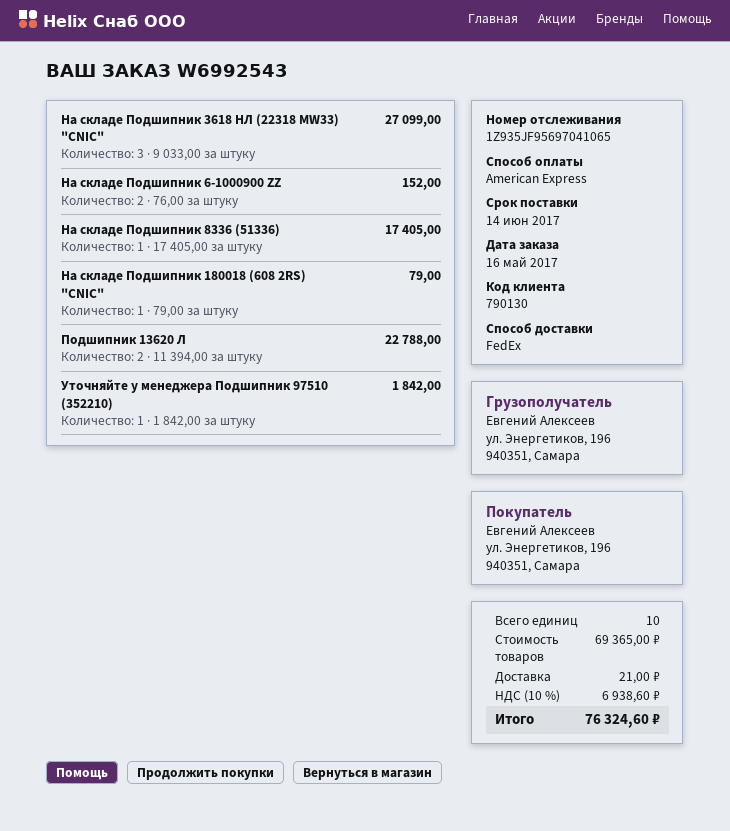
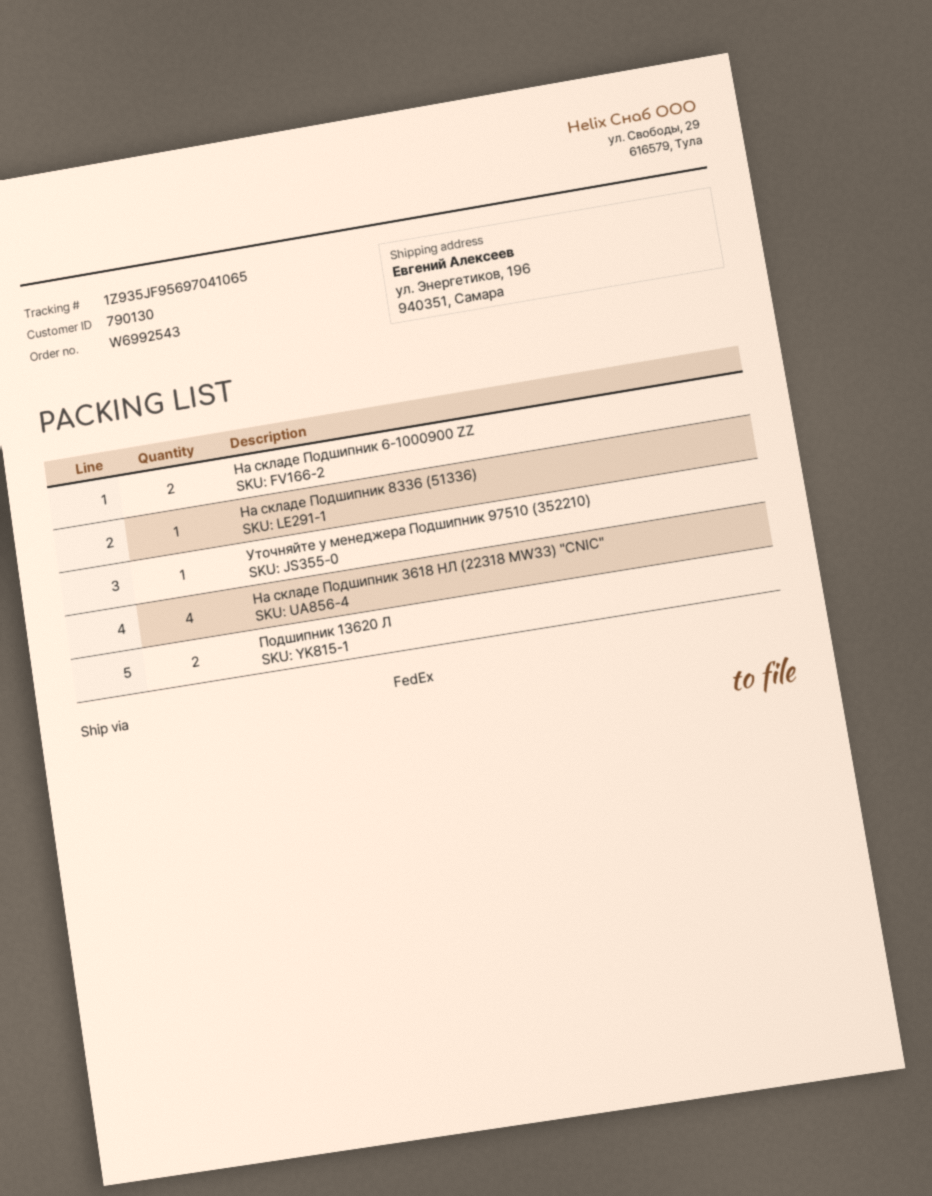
На складе Подшипник 3618 НЛ (22318 MW33) "СNIC": 3 -> 4
На складе Подшипник 180018 (608 2RS) "CNIC": 1 -> none

